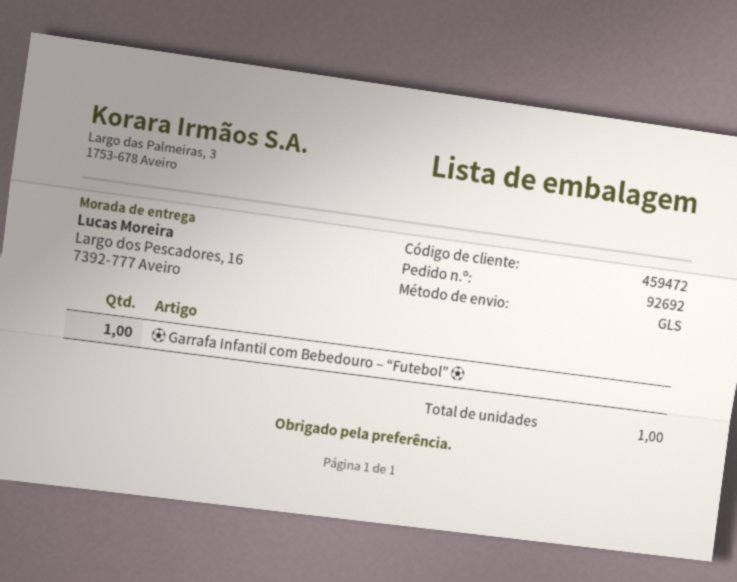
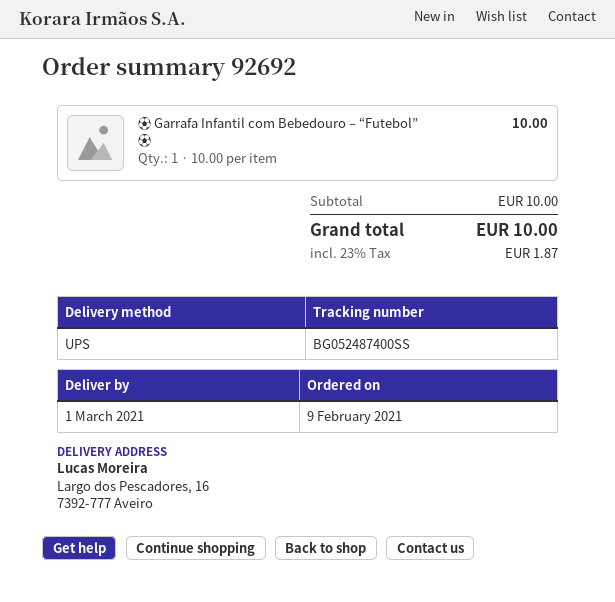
shipping method: GLS -> UPS

